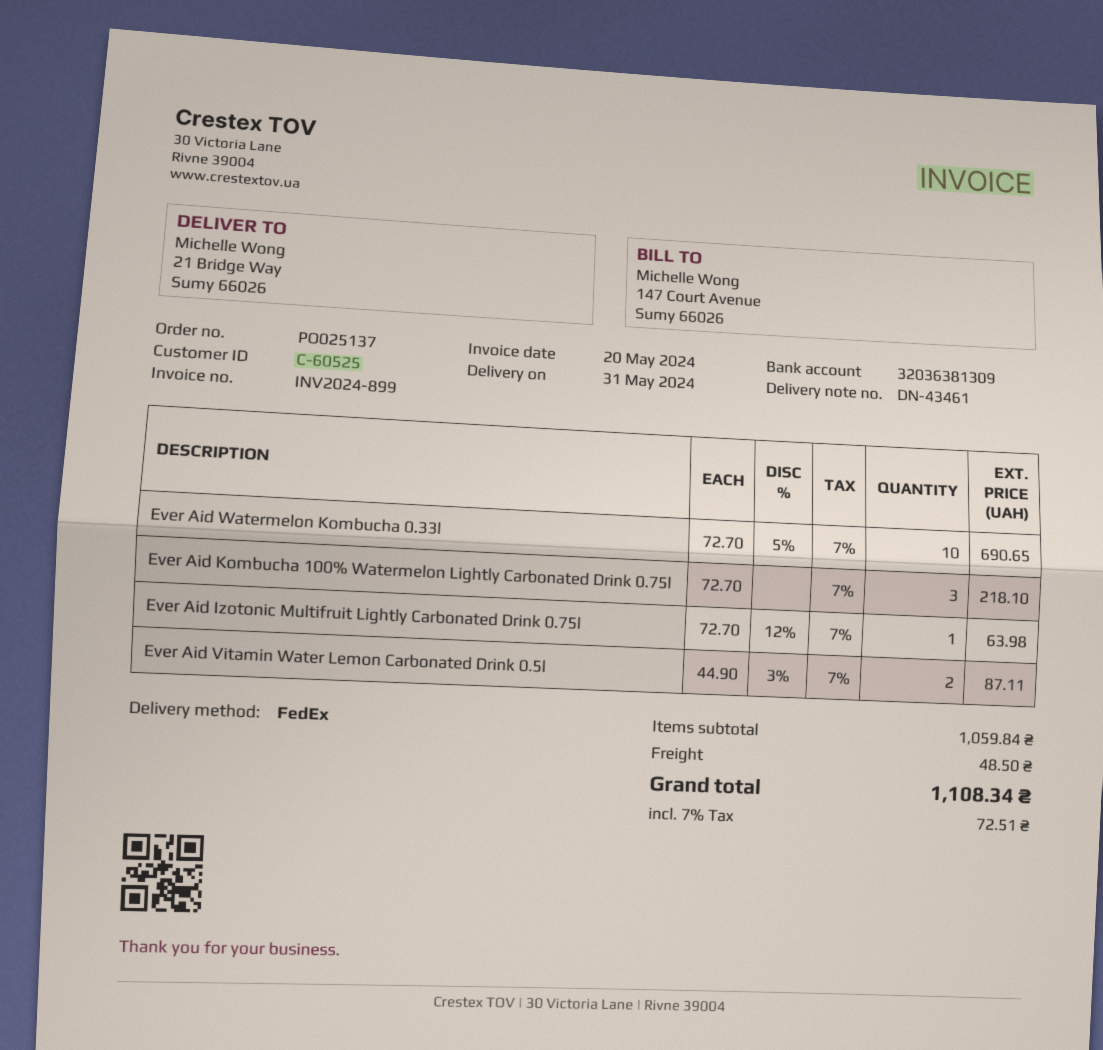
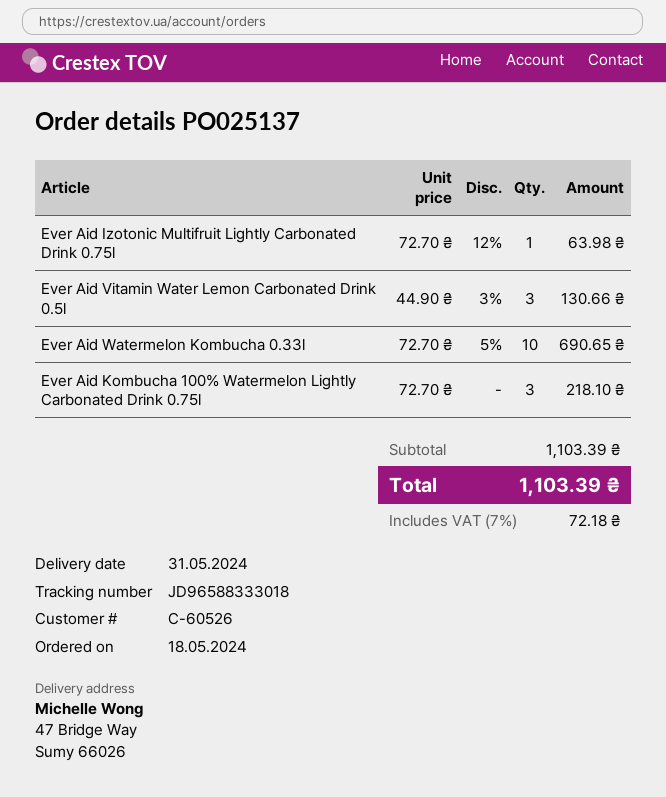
customer number: C-60525 -> C-60526
ship to: 21 Bridge Way, Sumy 66026 -> 47 Bridge Way, Sumy 66026
Ever Aid Vitamin Water Lemon Carbonated Drink 0.5l: 2 x 44.90 - 3% = 87.11 -> 3 x 44.90 - 3% = 130.66
subtotal: 1059.84 -> 1103.39
shipping: 48.50 -> none
tax: 7% = 72.51 -> 7% = 72.18
total: 1108.34 -> 1103.39

